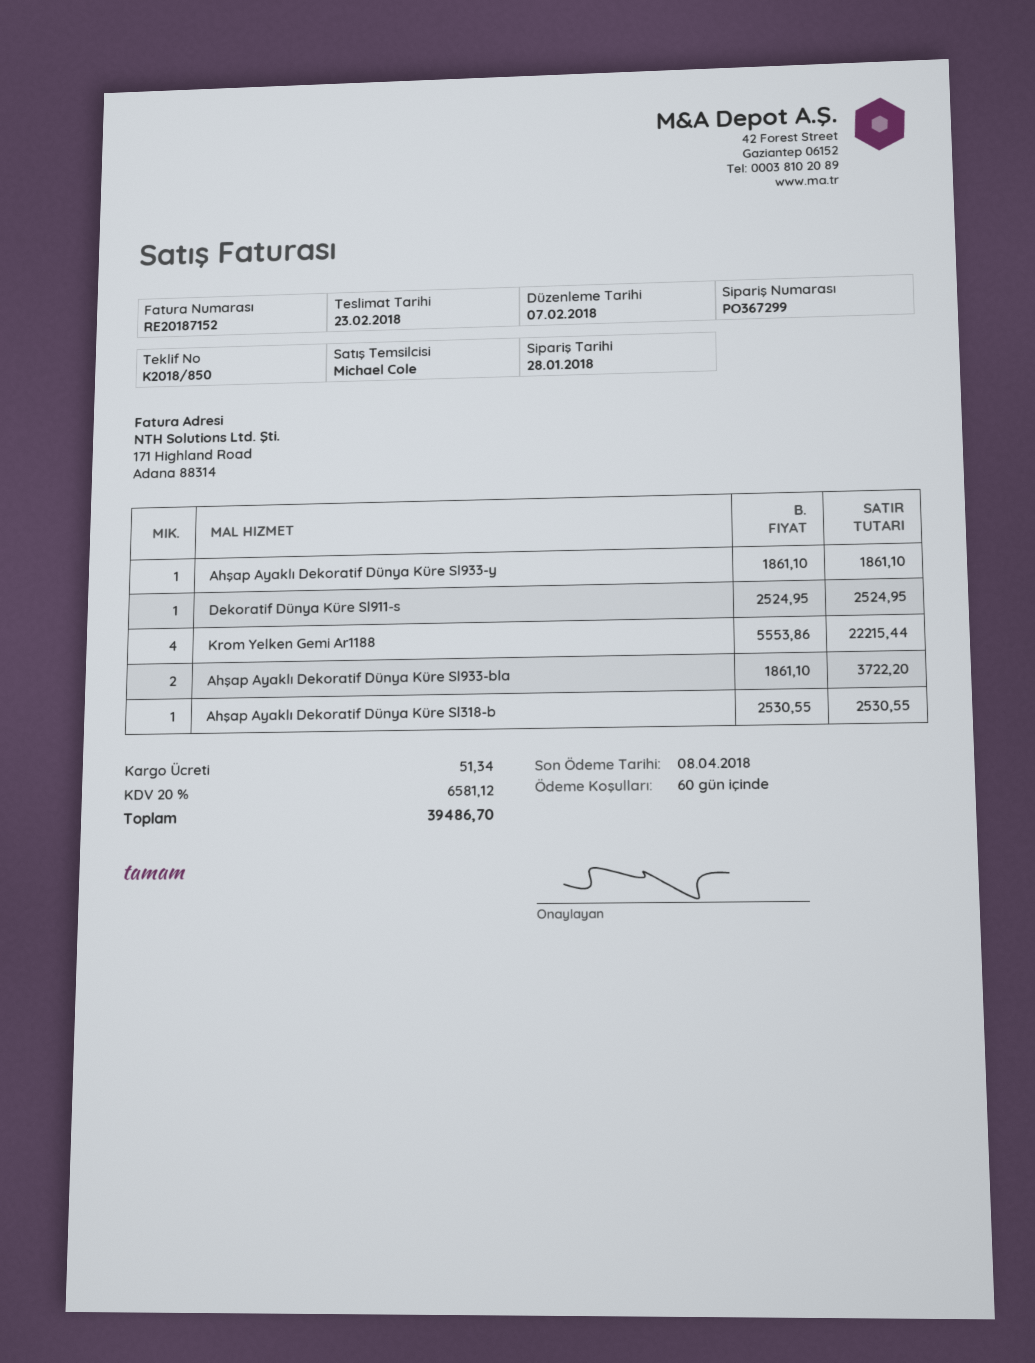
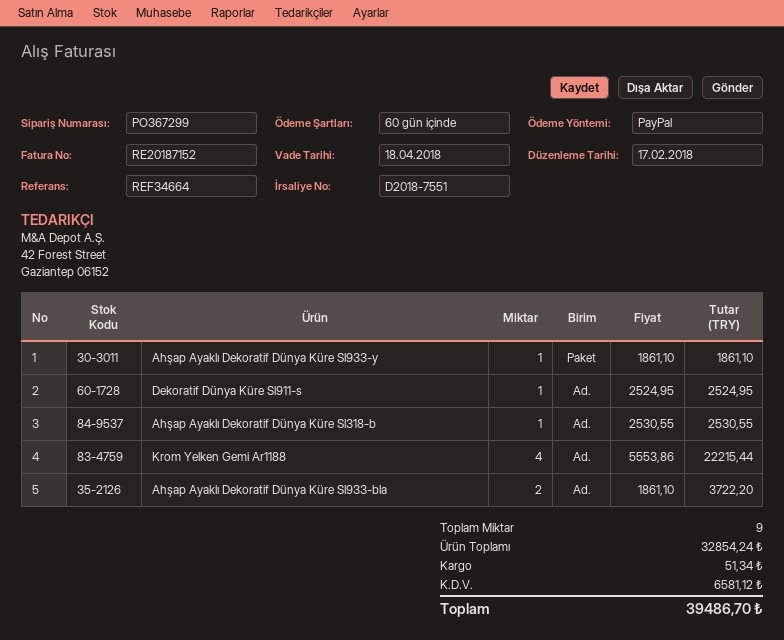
invoice date: 2018-02-07 -> 2018-02-17
due date: 2018-04-08 -> 2018-04-18

